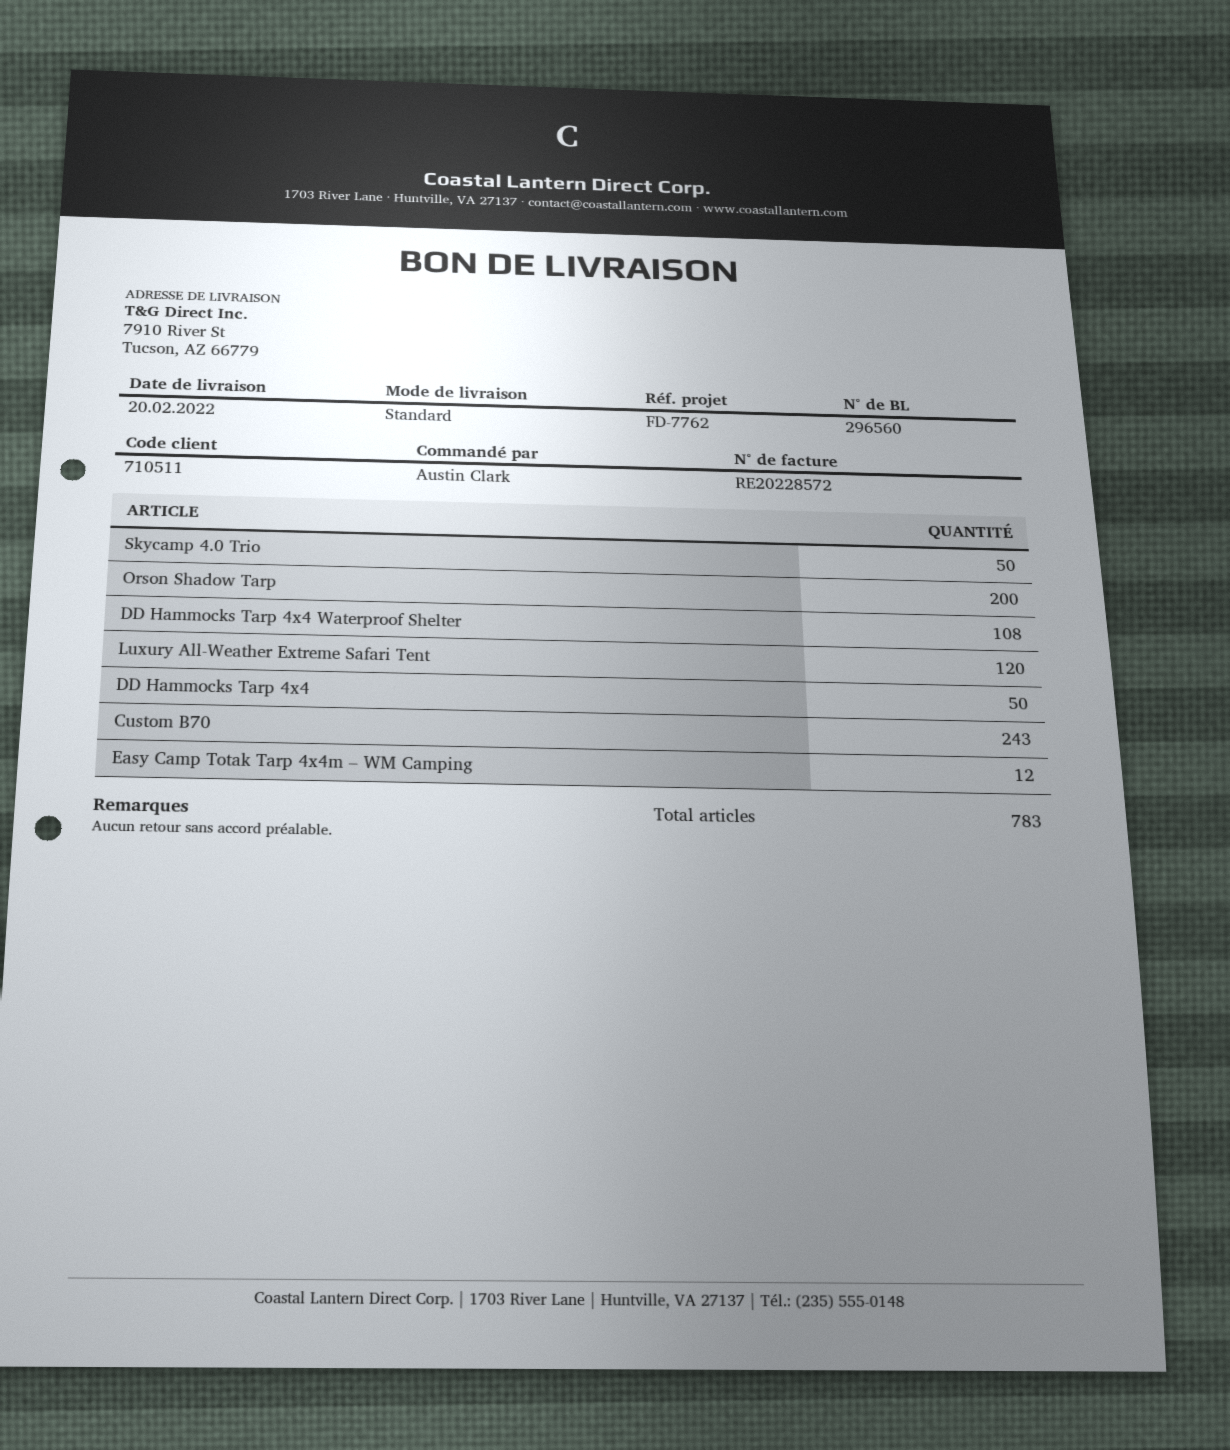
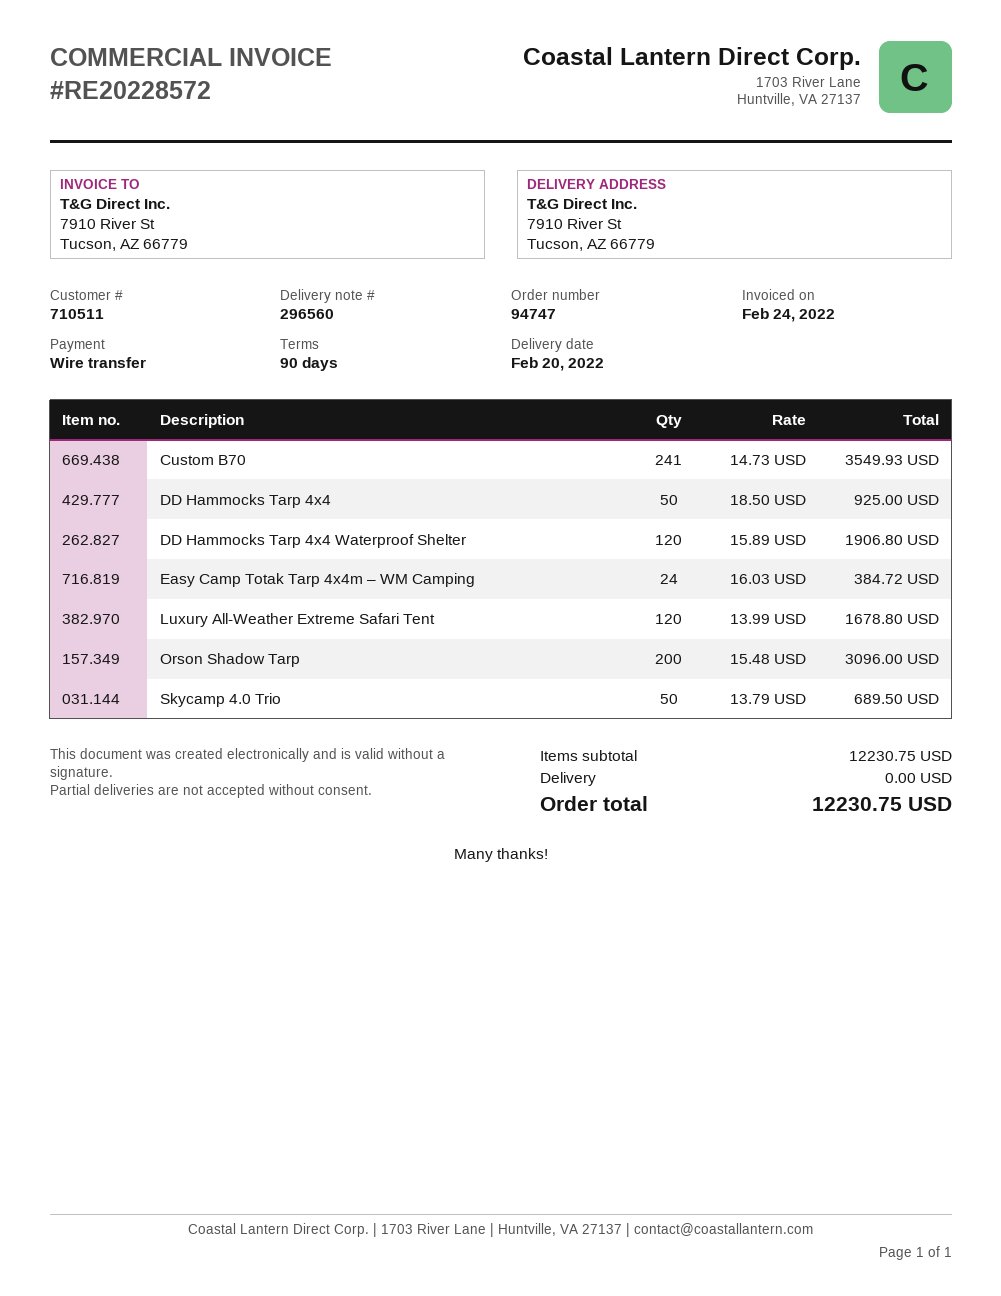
DD Hammocks Tarp 4x4 Waterproof Shelter: 108 -> 120
Custom B70: 243 -> 241
Easy Camp Totak Tarp 4x4m – WM Camping: 12 -> 24

